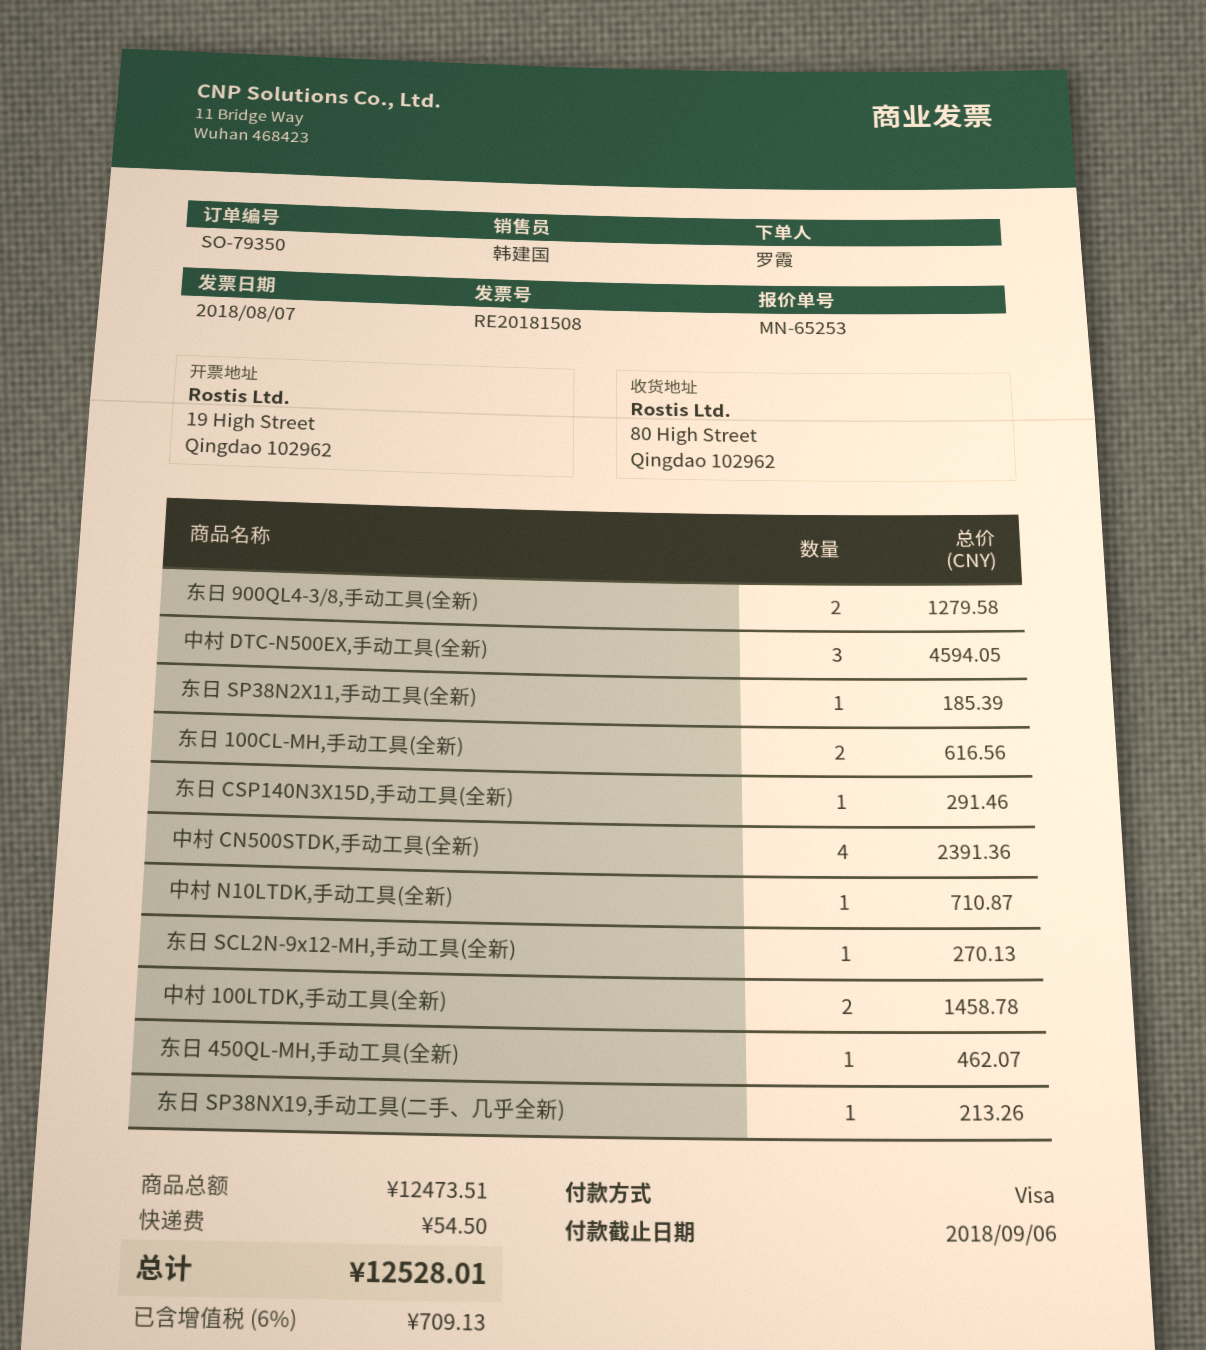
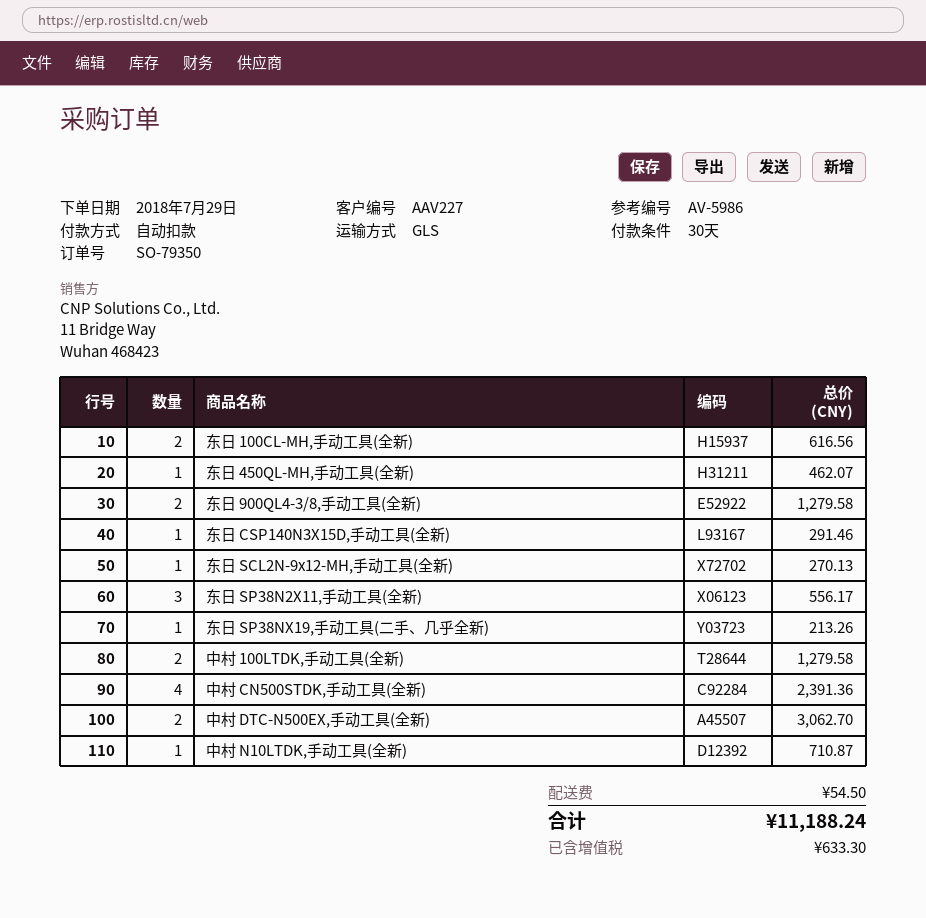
payment method: Visa -> direct debit
中村 DTC-N500EX,手动工具(全新): 3 for 4594.05 -> 2 for 3062.70
东日 SP38N2X11,手动工具(全新): 1 for 185.39 -> 3 for 556.17
中村 100LTDK,手动工具(全新): 2 for 1458.78 -> 2 for 1279.58
tax: 709.13 -> 633.30
total: 12528.01 -> 11188.24

